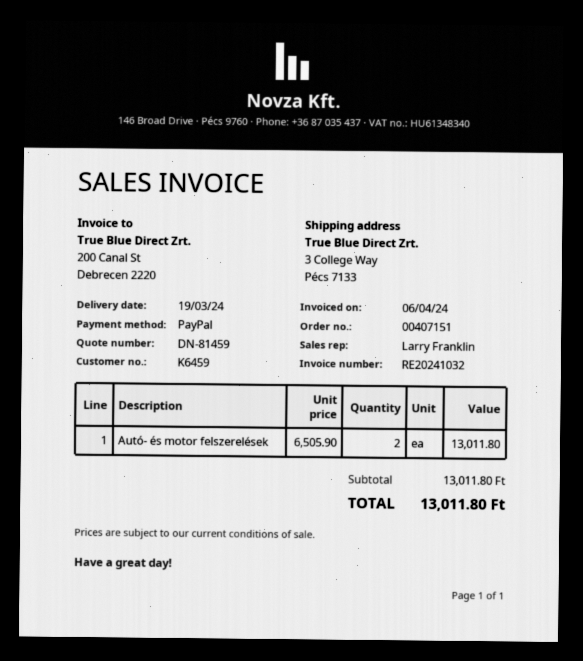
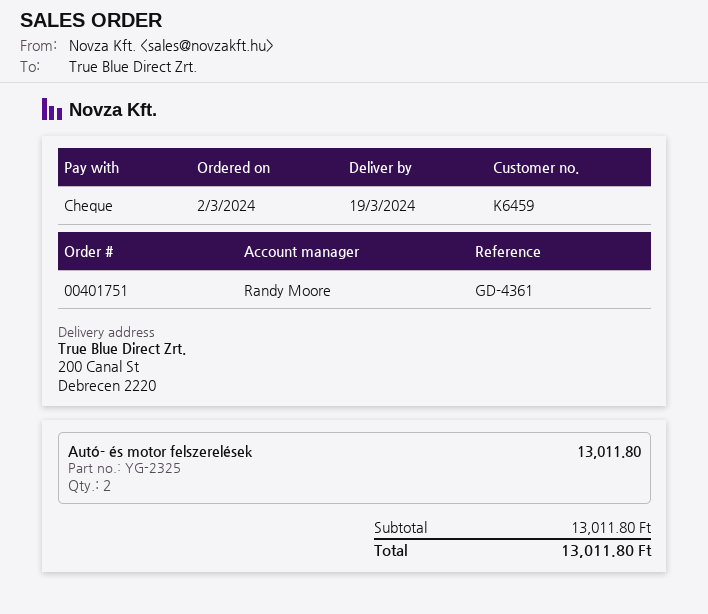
order number: 00407151 -> 00401751
sales rep: Larry Franklin -> Randy Moore
payment method: PayPal -> cheque
ship to: 3 College Way, Pécs 7133 -> 200 Canal St, Debrecen 2220

